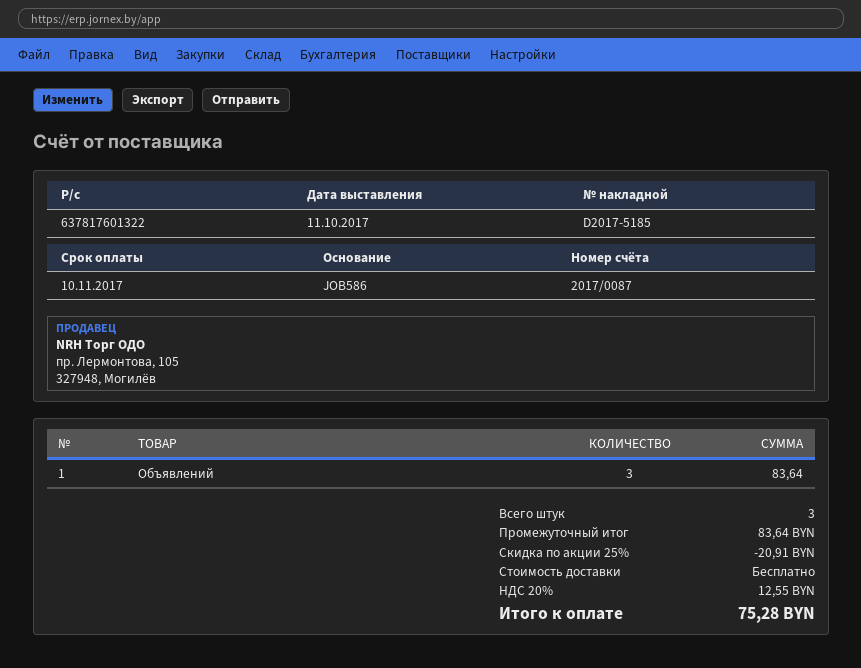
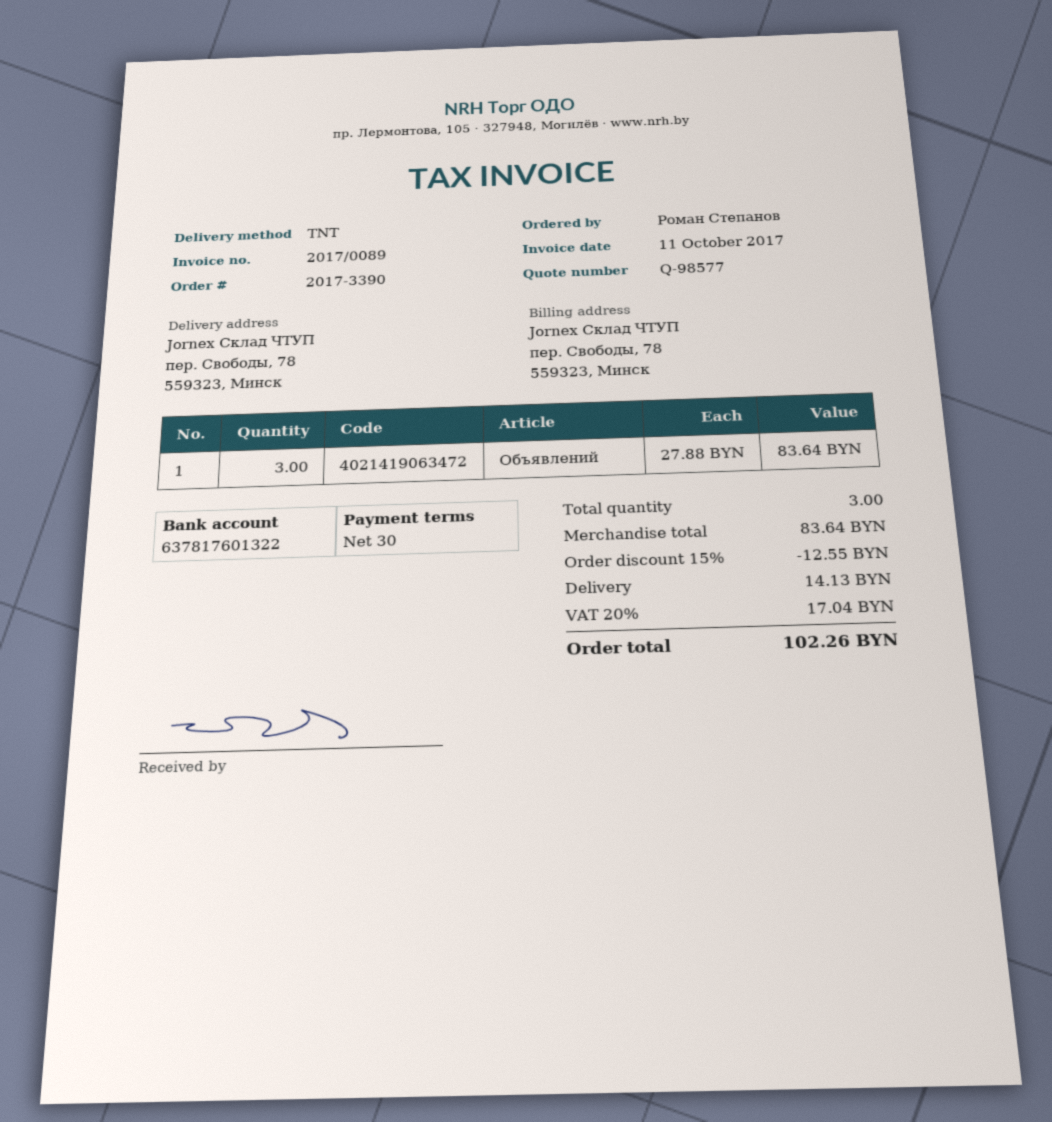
invoice number: 2017/0087 -> 2017/0089
discount: 25% = 20.91 -> 15% = 12.55
shipping: 0.00 -> 14.13
tax: 20% = 12.55 -> 20% = 17.04
total: 75.28 -> 102.26

